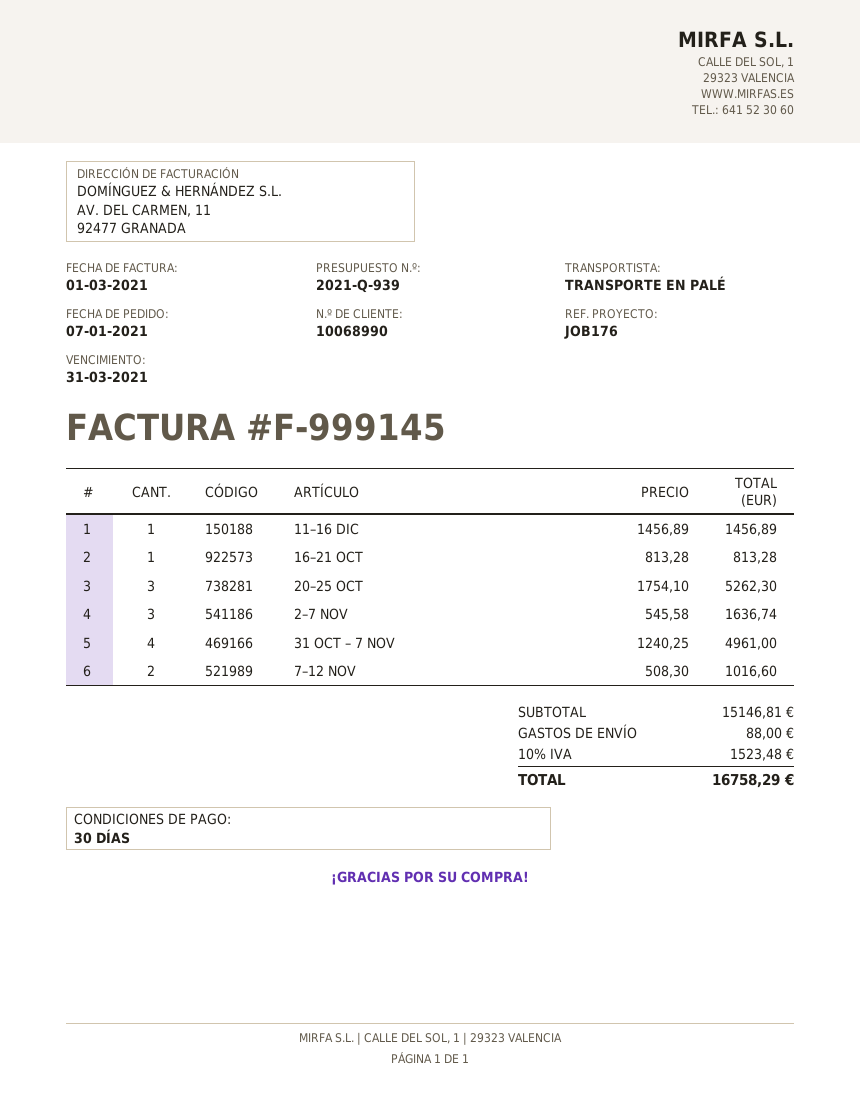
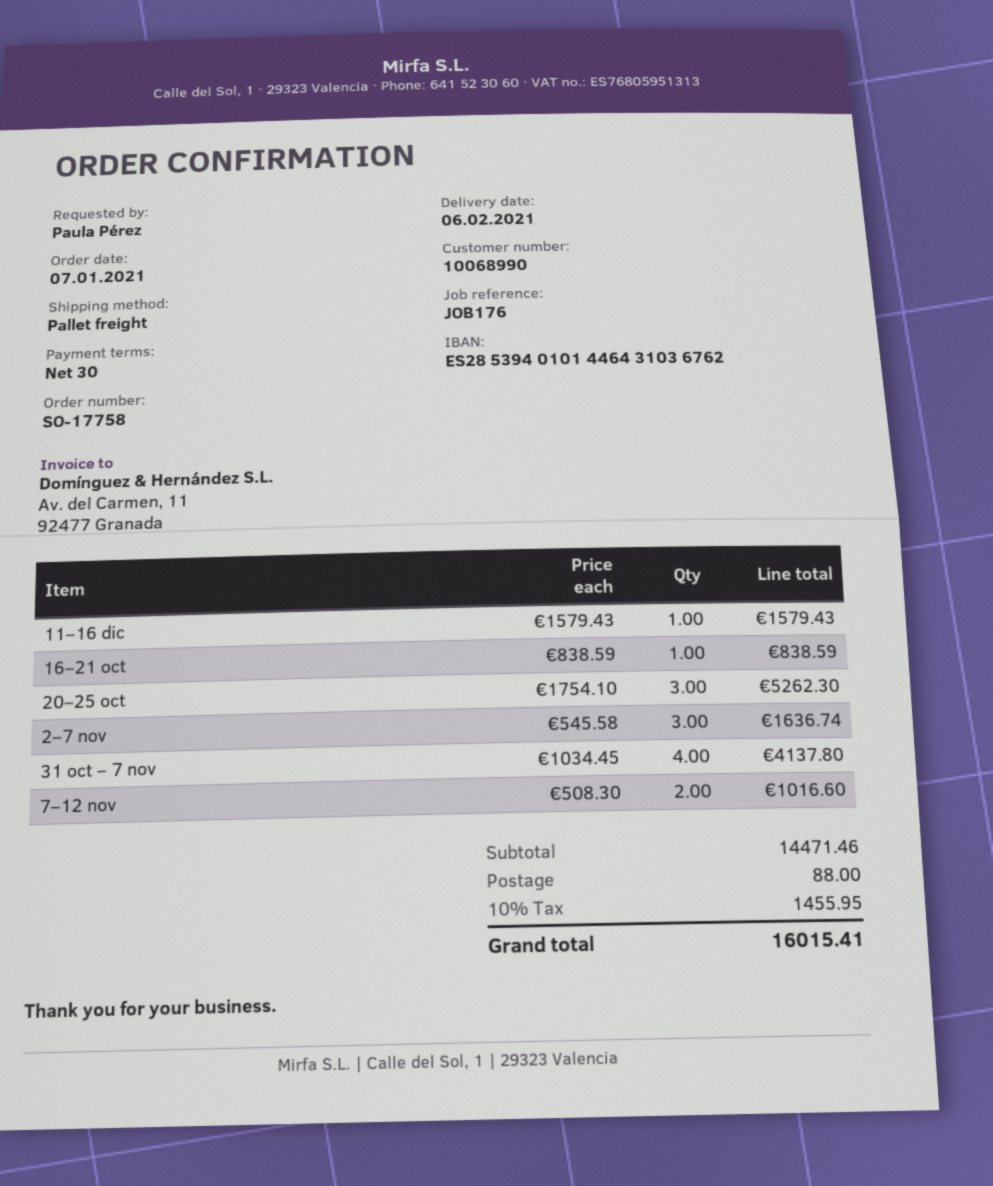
11–16 DIC: 1 x 1456.89 = 1456.89 -> 1 x 1579.43 = 1579.43
16–21 OCT: 1 x 813.28 = 813.28 -> 1 x 838.59 = 838.59
31 OCT – 7 NOV: 4 x 1240.25 = 4961.00 -> 4 x 1034.45 = 4137.80
subtotal: 15146.81 -> 14471.46
tax: 10% = 1523.48 -> 10% = 1455.95
total: 16758.29 -> 16015.41

